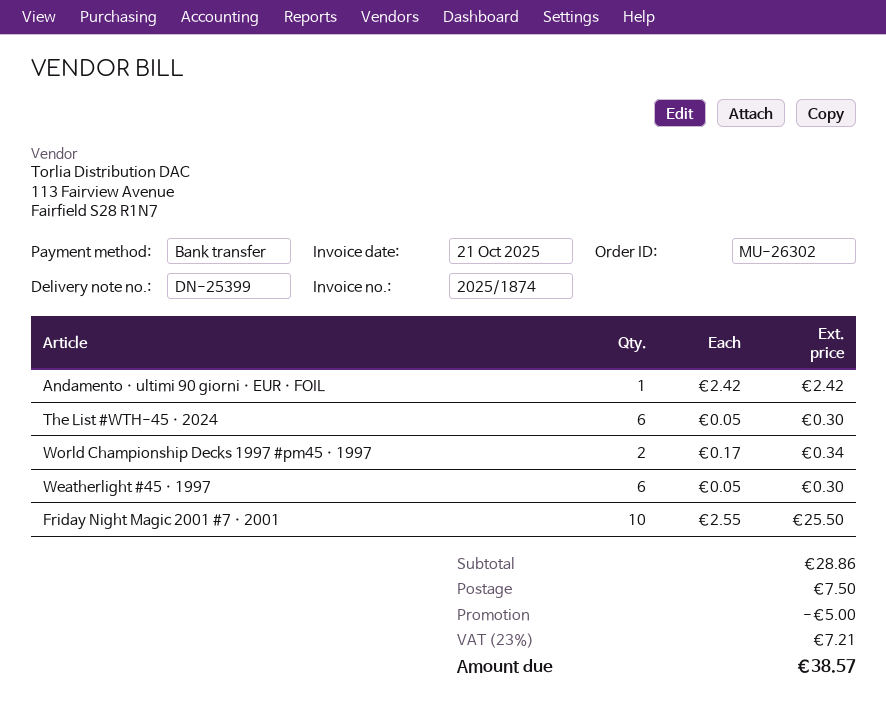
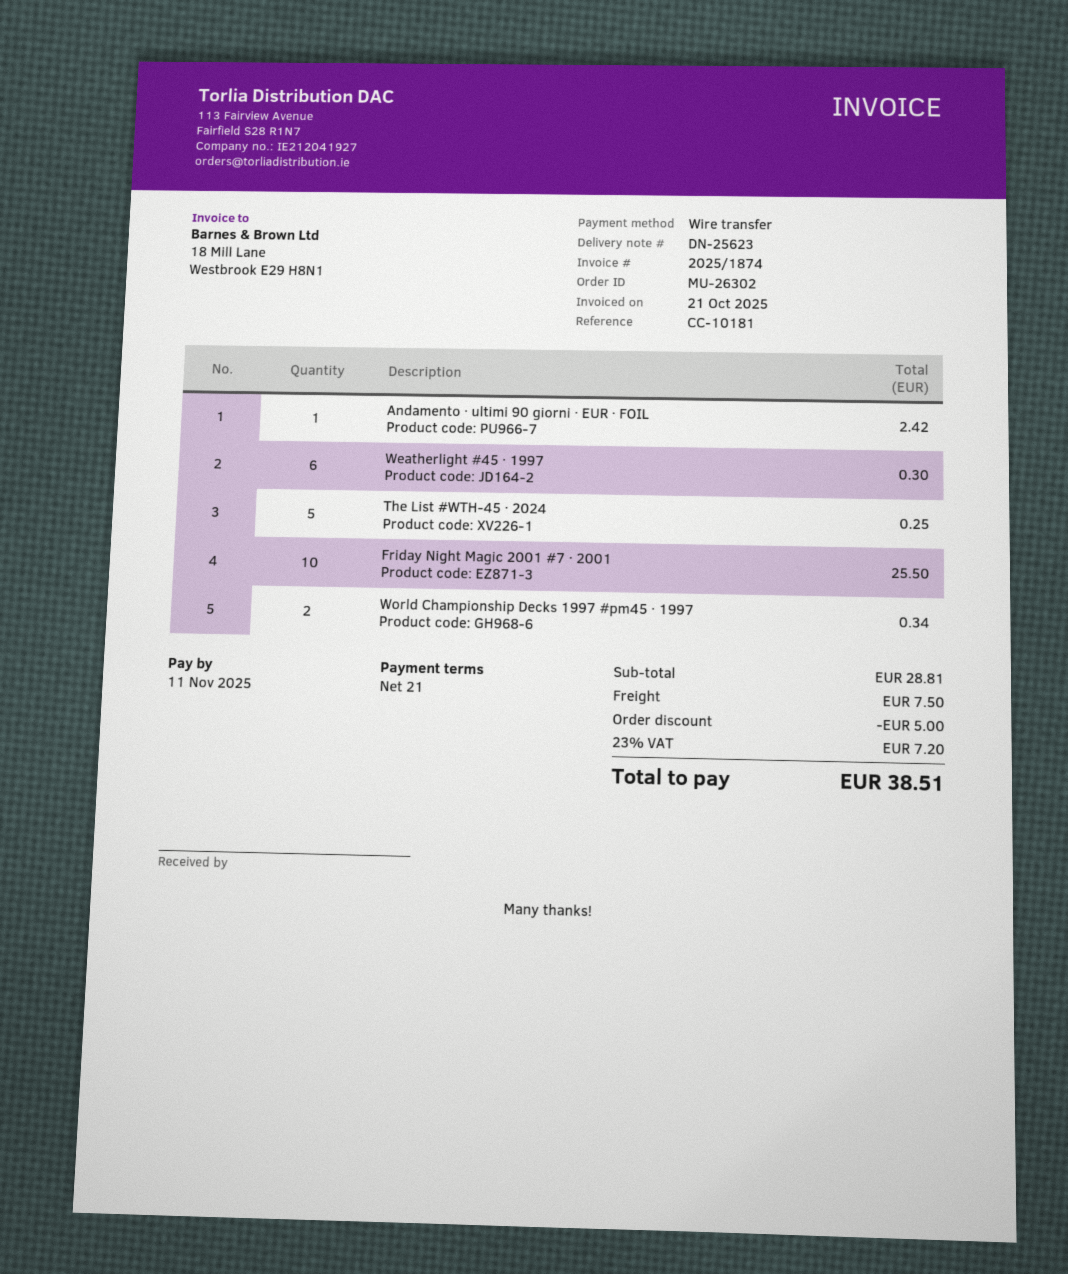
delivery note number: DN-25399 -> DN-25623
The List #WTH-45 · 2024: 6 for 0.30 -> 5 for 0.25
subtotal: 28.86 -> 28.81
tax: 23% = 7.21 -> 23% = 7.20
total: 38.57 -> 38.51

